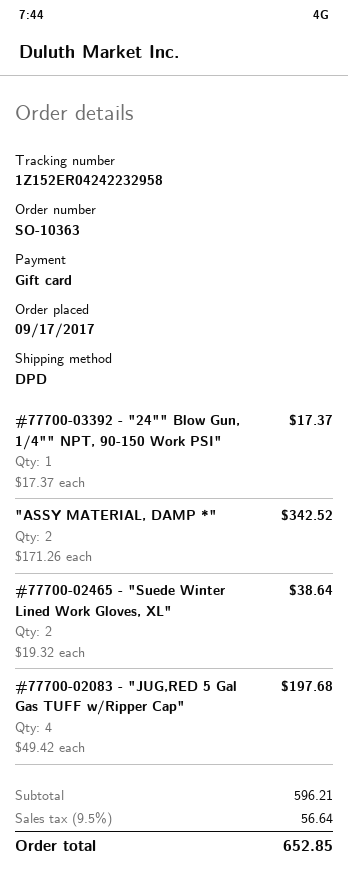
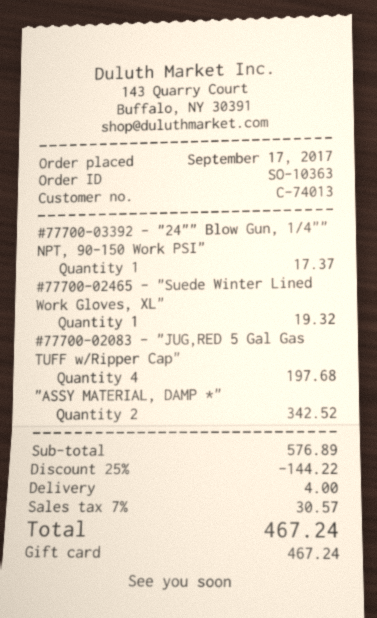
#77700-02465 - "Suede Winter Lined Work Gloves, XL": 2 for 38.64 -> 1 for 19.32
subtotal: 596.21 -> 576.89
discount: none -> 25% = 144.22
shipping: none -> 4.00
tax: 9.5% = 56.64 -> 7% = 30.57
total: 652.85 -> 467.24

